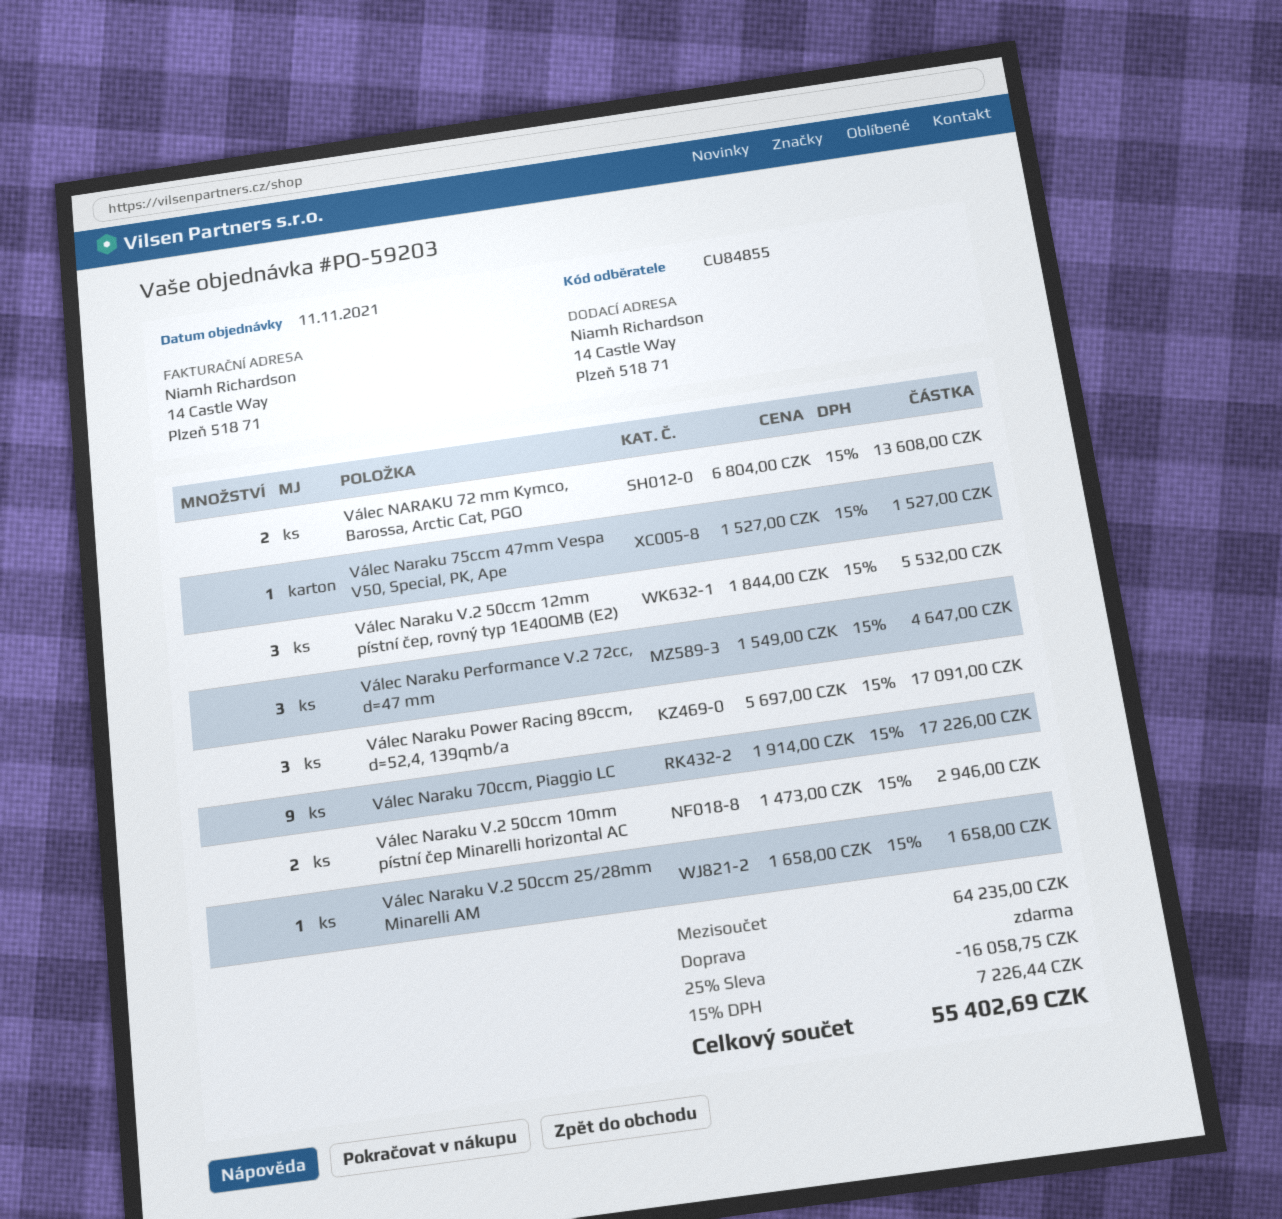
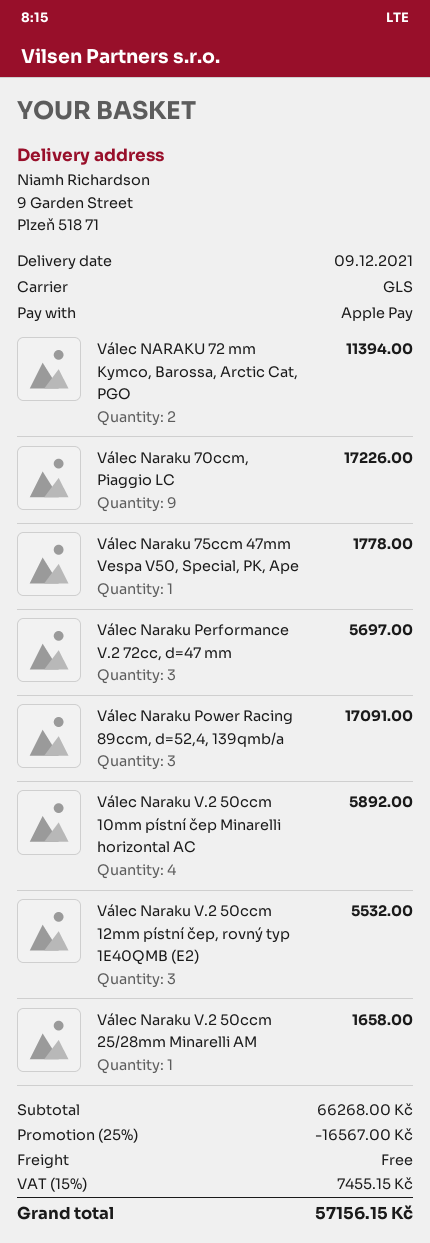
ship to: 14 Castle Way, Plzeň 518 71 -> 9 Garden Street, Plzeň 518 71
Válec NARAKU 72 mm Kymco, Barossa, Arctic Cat, PGO: 2 for 13608.00 -> 2 for 11394.00
Válec Naraku 75ccm 47mm Vespa V50, Special, PK, Ape: 1 for 1527.00 -> 1 for 1778.00
Válec Naraku Performance V.2 72cc, d=47 mm: 3 for 4647.00 -> 3 for 5697.00
Válec Naraku V.2 50ccm 10mm pístní čep Minarelli horizontal AC: 2 for 2946.00 -> 4 for 5892.00
subtotal: 64235.00 -> 66268.00
discount: 25% = 16058.75 -> 25% = 16567.00
tax: 15% = 7226.44 -> 15% = 7455.15
total: 55402.69 -> 57156.15

